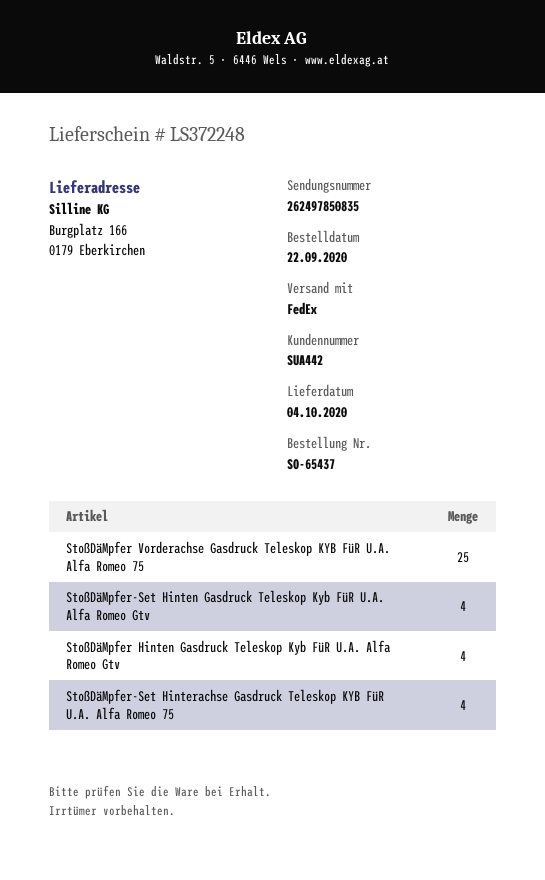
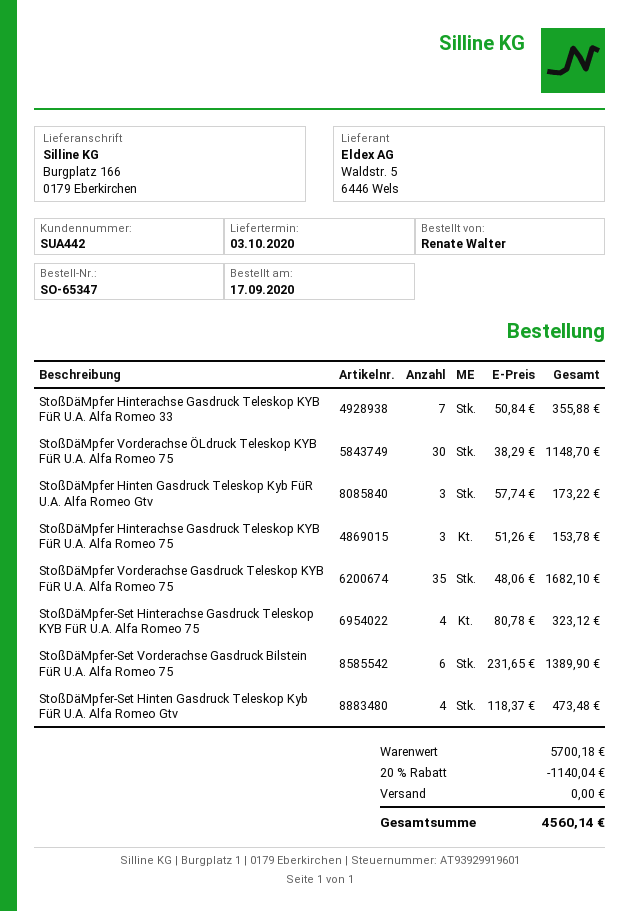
order number: SO-65437 -> SO-65347
order date: 2020-09-22 -> 2020-09-17
delivery date: 2020-10-04 -> 2020-10-03
StoßDäMpfer Vorderachse Gasdruck Teleskop KYB FüR U.A. Alfa Romeo 75: 25 -> 35
StoßDäMpfer Hinten Gasdruck Teleskop Kyb FüR U.A. Alfa Romeo Gtv: 4 -> 3
StoßDäMpfer Hinterachse Gasdruck Teleskop KYB FüR U.A. Alfa Romeo 33: none -> 7
StoßDäMpfer Vorderachse ÖLdruck Teleskop KYB FüR U.A. Alfa Romeo 75: none -> 30
StoßDäMpfer Hinterachse Gasdruck Teleskop KYB FüR U.A. Alfa Romeo 75: none -> 3
StoßDäMpfer-Set Vorderachse Gasdruck Bilstein FüR U.A. Alfa Romeo 75: none -> 6

